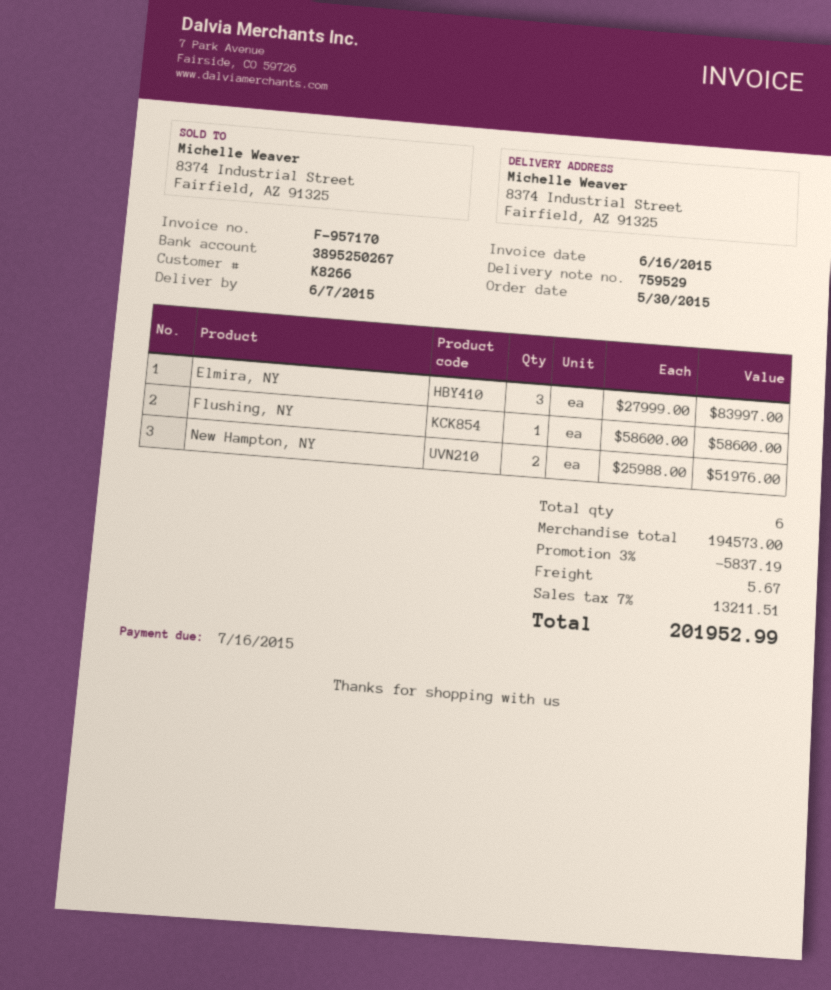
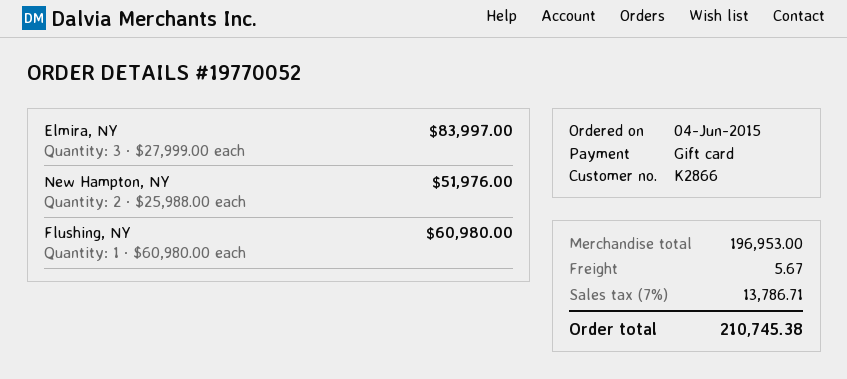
order date: 2015-05-30 -> 2015-06-04
customer number: K8266 -> K2866
Flushing, NY: 1 x 58600.00 = 58600.00 -> 1 x 60980.00 = 60980.00
subtotal: 194573.00 -> 196953.00
discount: 3% = 5837.19 -> none
tax: 7% = 13211.51 -> 7% = 13786.71
total: 201952.99 -> 210745.38

